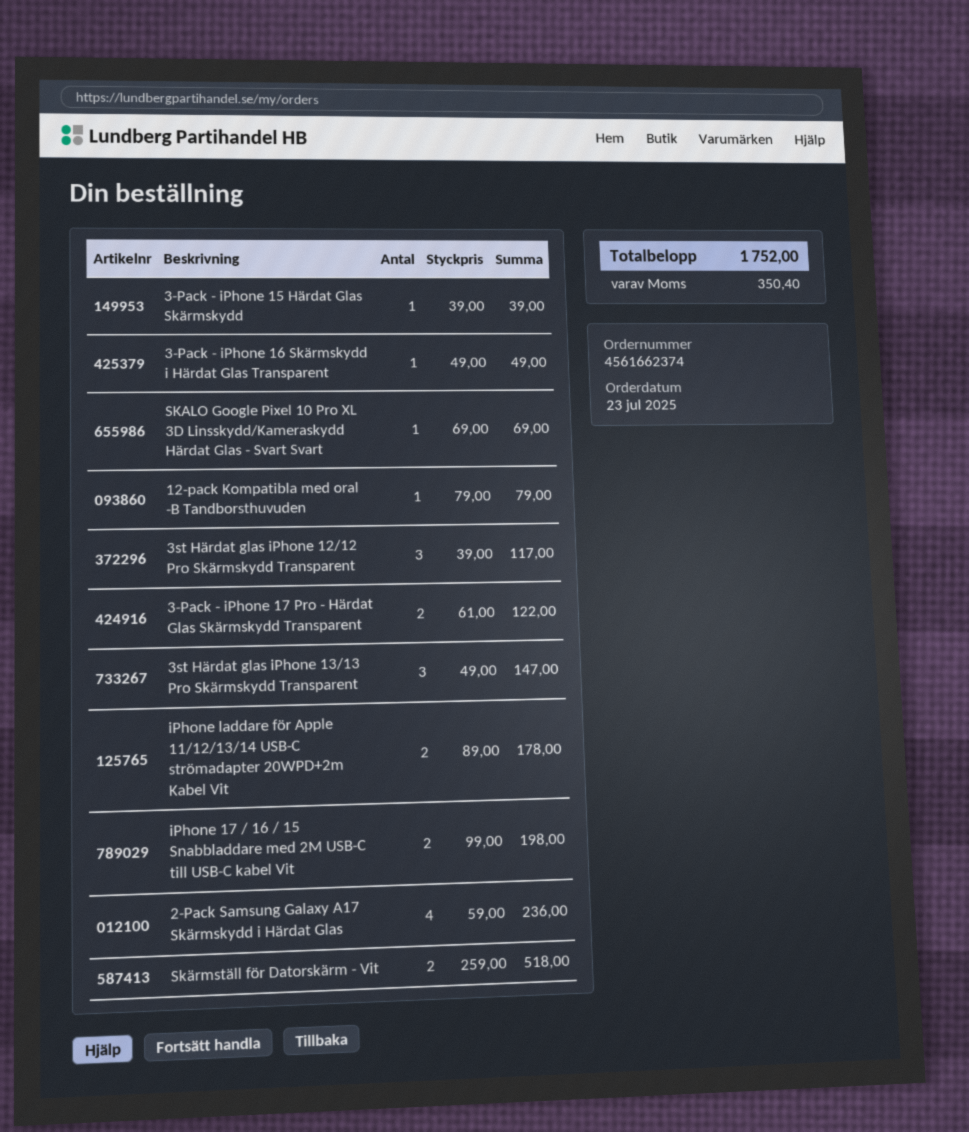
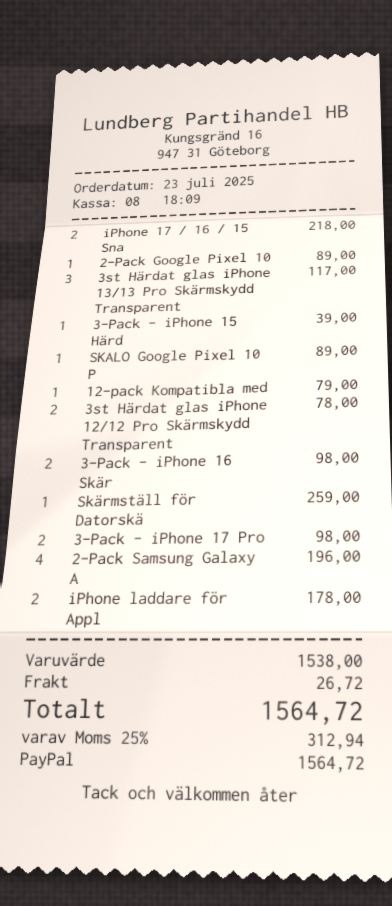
3-Pack - iPhone 16 Skärmskydd i Härdat Glas Transparent: 1 for 49.00 -> 2 for 98.00
SKALO Google Pixel 10 Pro XL 3D Linsskydd/Kameraskydd Härdat Glas - Svart Svart: 1 for 69.00 -> 1 for 89.00
3st Härdat glas iPhone 12/12 Pro Skärmskydd Transparent: 3 for 117.00 -> 2 for 78.00
3-Pack - iPhone 17 Pro - Härdat Glas Skärmskydd Transparent: 2 for 122.00 -> 2 for 98.00
3st Härdat glas iPhone 13/13 Pro Skärmskydd Transparent: 3 for 147.00 -> 3 for 117.00
iPhone 17 / 16 / 15 Snabbladdare med 2M USB-C till USB-C kabel Vit: 2 for 198.00 -> 2 for 218.00
2-Pack Samsung Galaxy A17 Skärmskydd i Härdat Glas: 4 for 236.00 -> 4 for 196.00
Skärmställ för Datorskärm - Vit: 2 for 518.00 -> 1 for 259.00
2-Pack Google Pixel 10: none -> 1 for 89.00
shipping: none -> 26.72
tax: 350.40 -> 312.94
total: 1752.00 -> 1564.72

